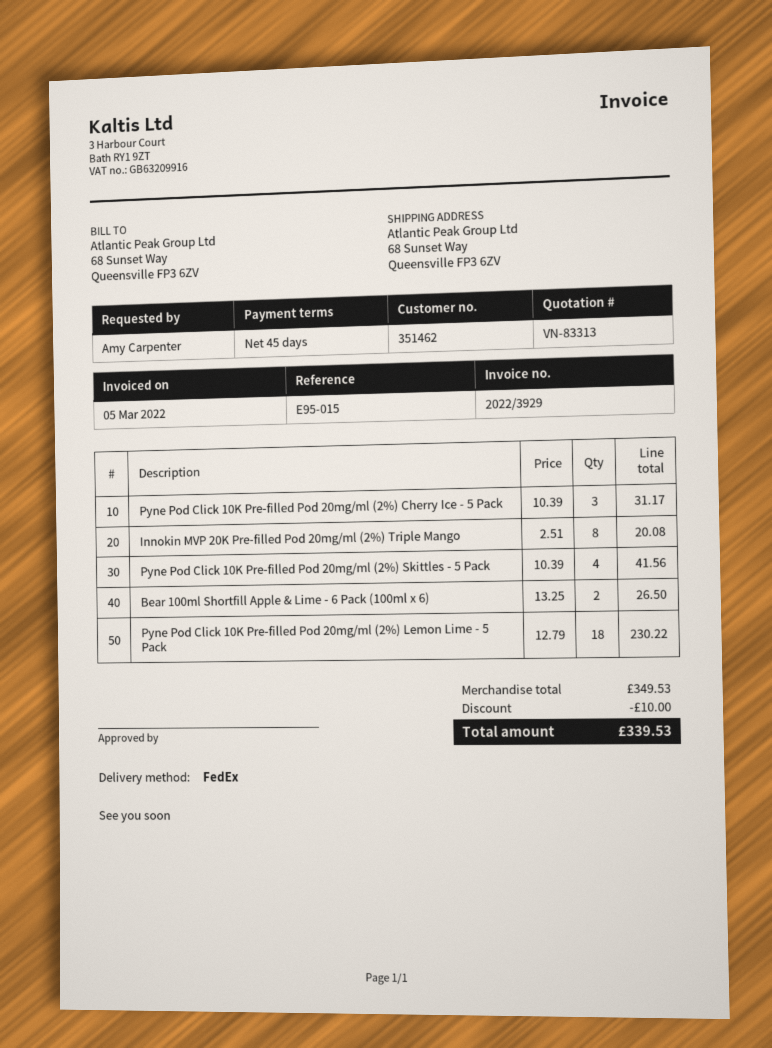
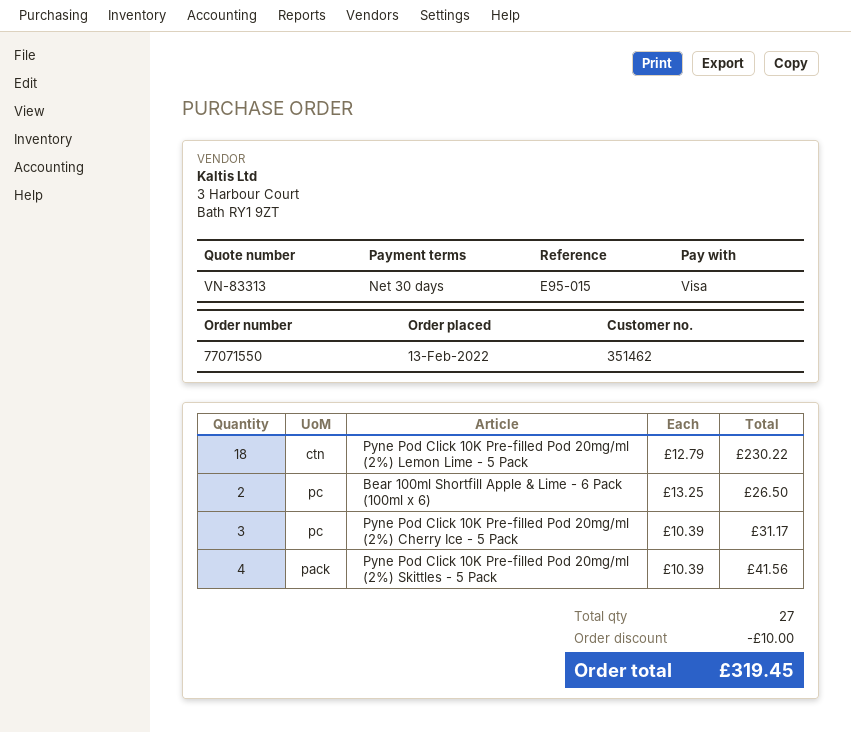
payment terms: 45 days -> 30 days
Innokin MVP 20K Pre-filled Pod 20mg/ml (2%) Triple Mango: 8 x 2.51 = 20.08 -> none
total: 339.53 -> 319.45

